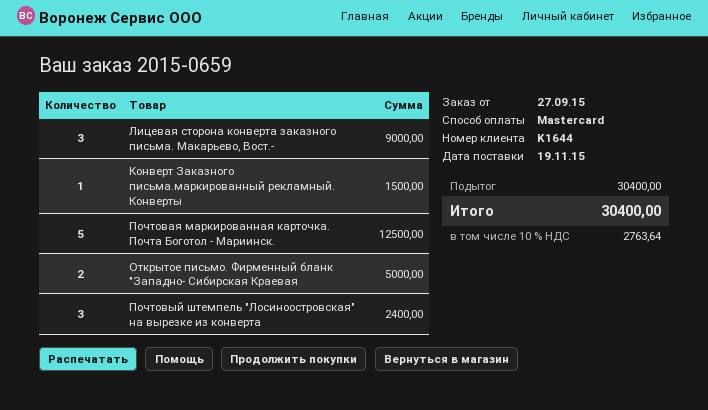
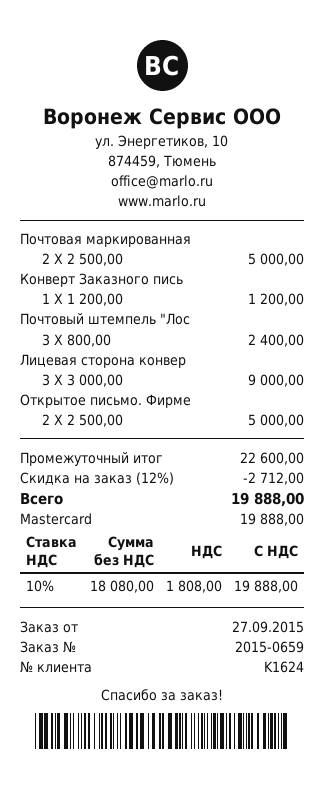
customer number: K1644 -> K1624
Конверт Заказного письма.маркированный рекламный. Конверты: 1 for 1500.00 -> 1 for 1200.00
Почтовая маркированная карточка. Почта Боготол - Мариинск.: 5 for 12500.00 -> 2 for 5000.00
subtotal: 30400.00 -> 22600.00
discount: none -> 12% = 2712.00
tax: 10% = 2763.64 -> 10% = 1808.00
total: 30400.00 -> 19888.00

